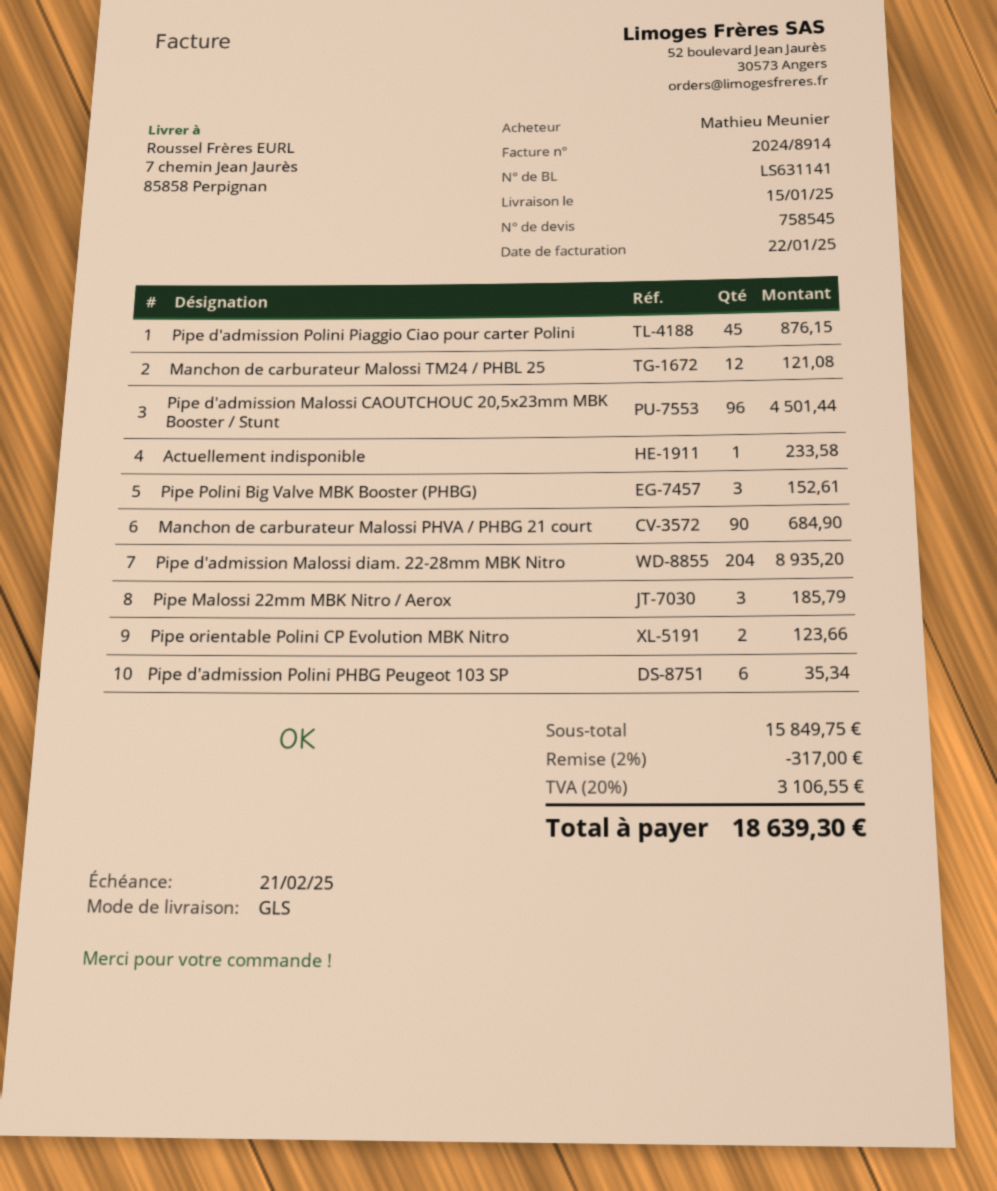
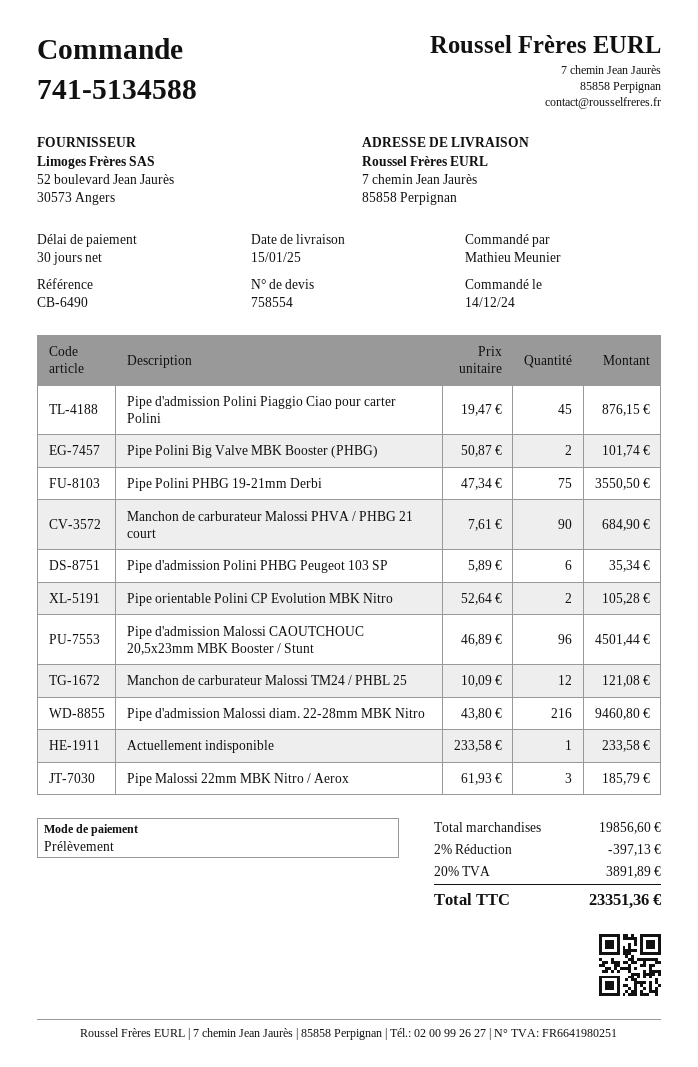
quote number: 758545 -> 758554
Pipe Polini Big Valve MBK Booster (PHBG): 3 for 152.61 -> 2 for 101.74
Pipe d'admission Malossi diam. 22-28mm MBK Nitro: 204 for 8935.20 -> 216 for 9460.80
Pipe orientable Polini CP Evolution MBK Nitro: 2 for 123.66 -> 2 for 105.28
Pipe Polini PHBG 19-21mm Derbi: none -> 75 for 3550.50
subtotal: 15849.75 -> 19856.60
discount: 2% = 317.00 -> 2% = 397.13
tax: 20% = 3106.55 -> 20% = 3891.89
total: 18639.30 -> 23351.36

